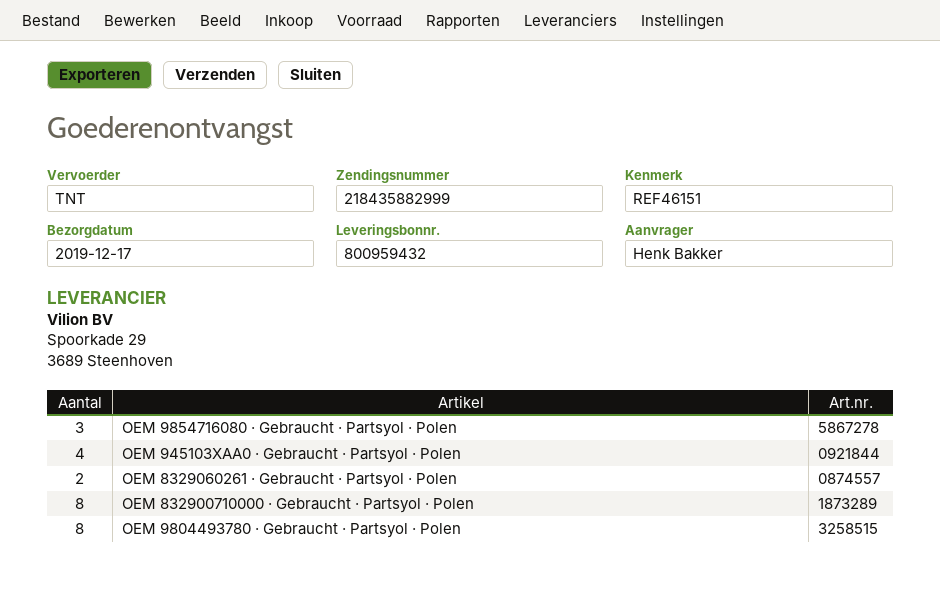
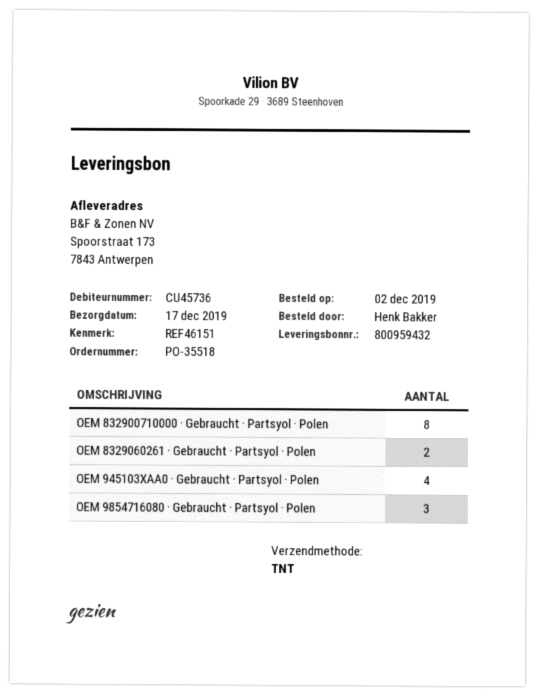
OEM 9804493780 · Gebraucht · Partsyol · Polen: 8 -> none

